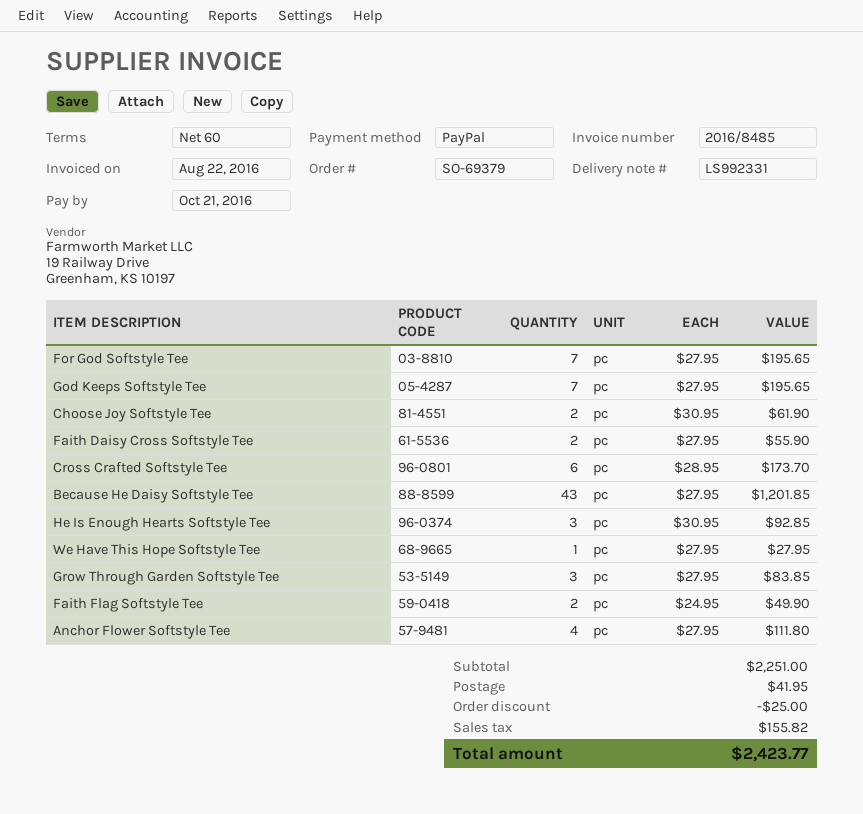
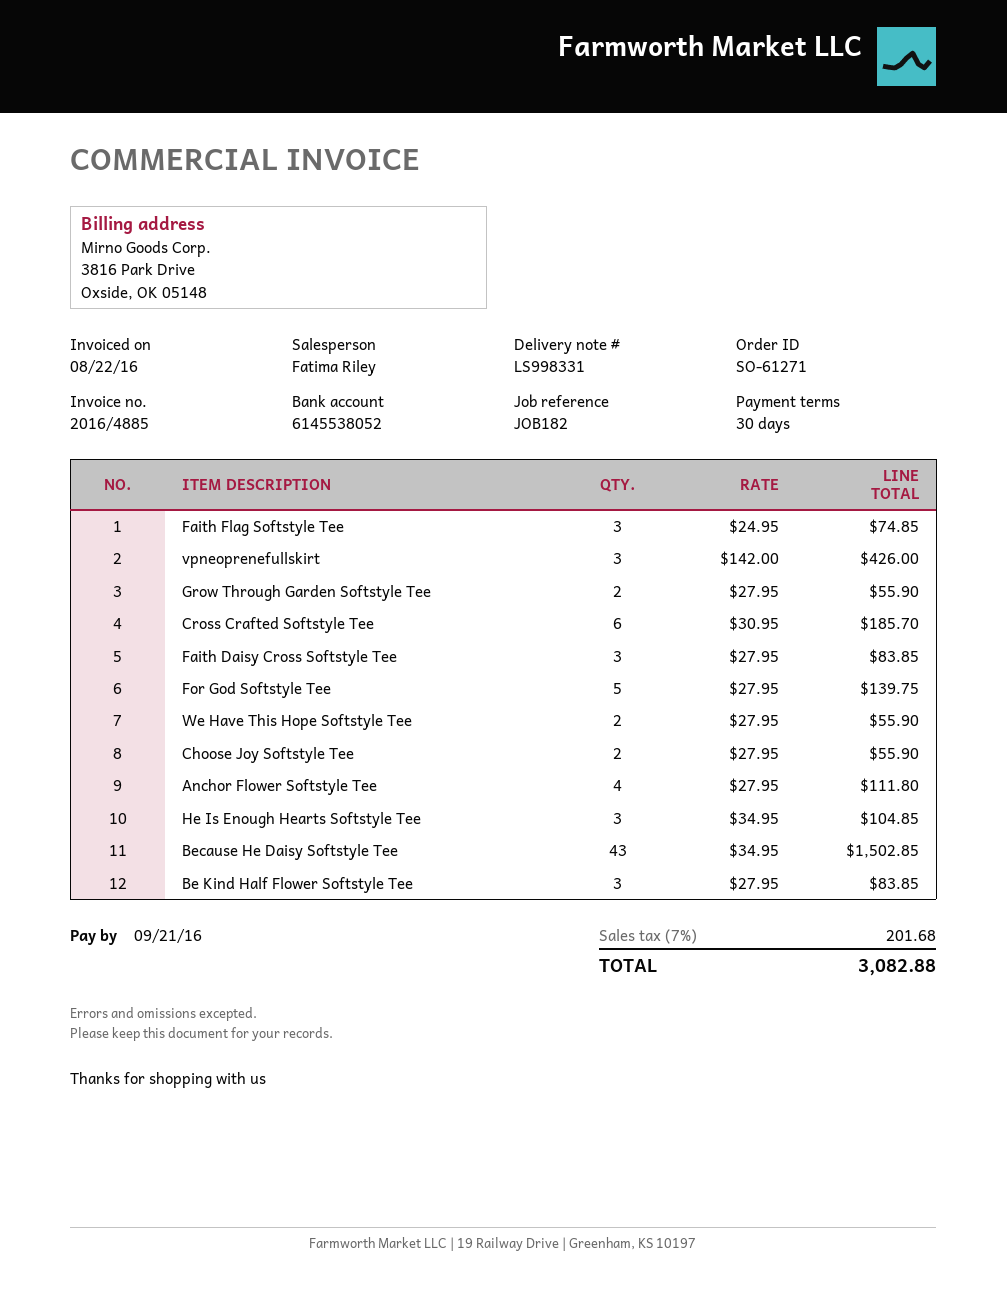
order number: SO-69379 -> SO-61271
delivery note number: LS992331 -> LS998331
invoice number: 2016/8485 -> 2016/4885
payment terms: 60 days -> 30 days
due date: 2016-10-21 -> 2016-09-21
For God Softstyle Tee: 7 x 27.95 = 195.65 -> 5 x 27.95 = 139.75
God Keeps Softstyle Tee: 7 x 27.95 = 195.65 -> none
Choose Joy Softstyle Tee: 2 x 30.95 = 61.90 -> 2 x 27.95 = 55.90
Faith Daisy Cross Softstyle Tee: 2 x 27.95 = 55.90 -> 3 x 27.95 = 83.85
Cross Crafted Softstyle Tee: 6 x 28.95 = 173.70 -> 6 x 30.95 = 185.70
Because He Daisy Softstyle Tee: 43 x 27.95 = 1201.85 -> 43 x 34.95 = 1502.85
He Is Enough Hearts Softstyle Tee: 3 x 30.95 = 92.85 -> 3 x 34.95 = 104.85
We Have This Hope Softstyle Tee: 1 x 27.95 = 27.95 -> 2 x 27.95 = 55.90
Grow Through Garden Softstyle Tee: 3 x 27.95 = 83.85 -> 2 x 27.95 = 55.90
Faith Flag Softstyle Tee: 2 x 24.95 = 49.90 -> 3 x 24.95 = 74.85
vpneoprenefullskirt: none -> 3 x 142.00 = 426.00
Be Kind Half Flower Softstyle Tee: none -> 3 x 27.95 = 83.85
discount: 25.00 -> none
shipping: 41.95 -> none
tax: 155.82 -> 201.68
total: 2423.77 -> 3082.88

